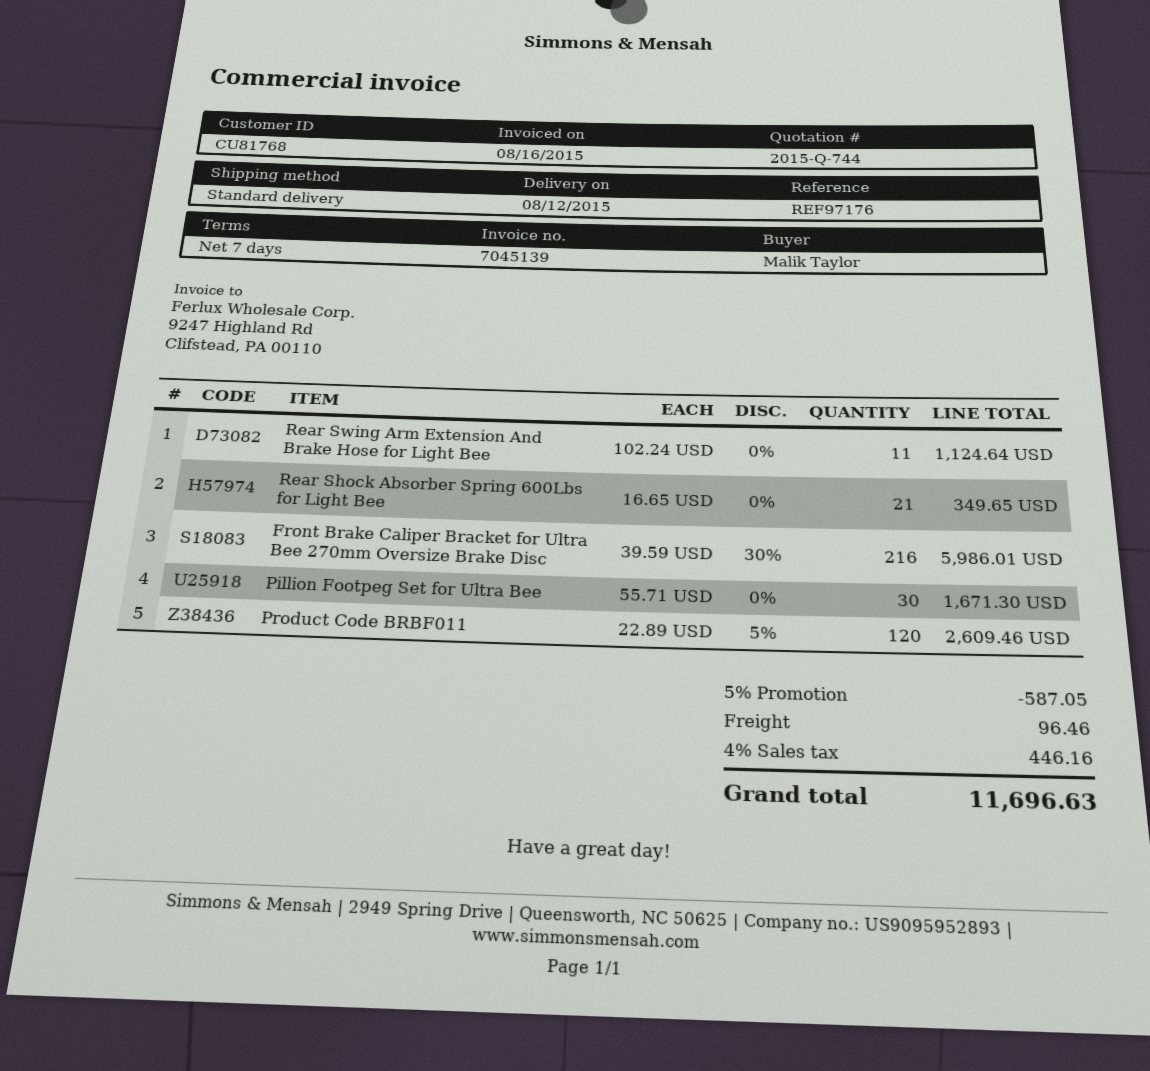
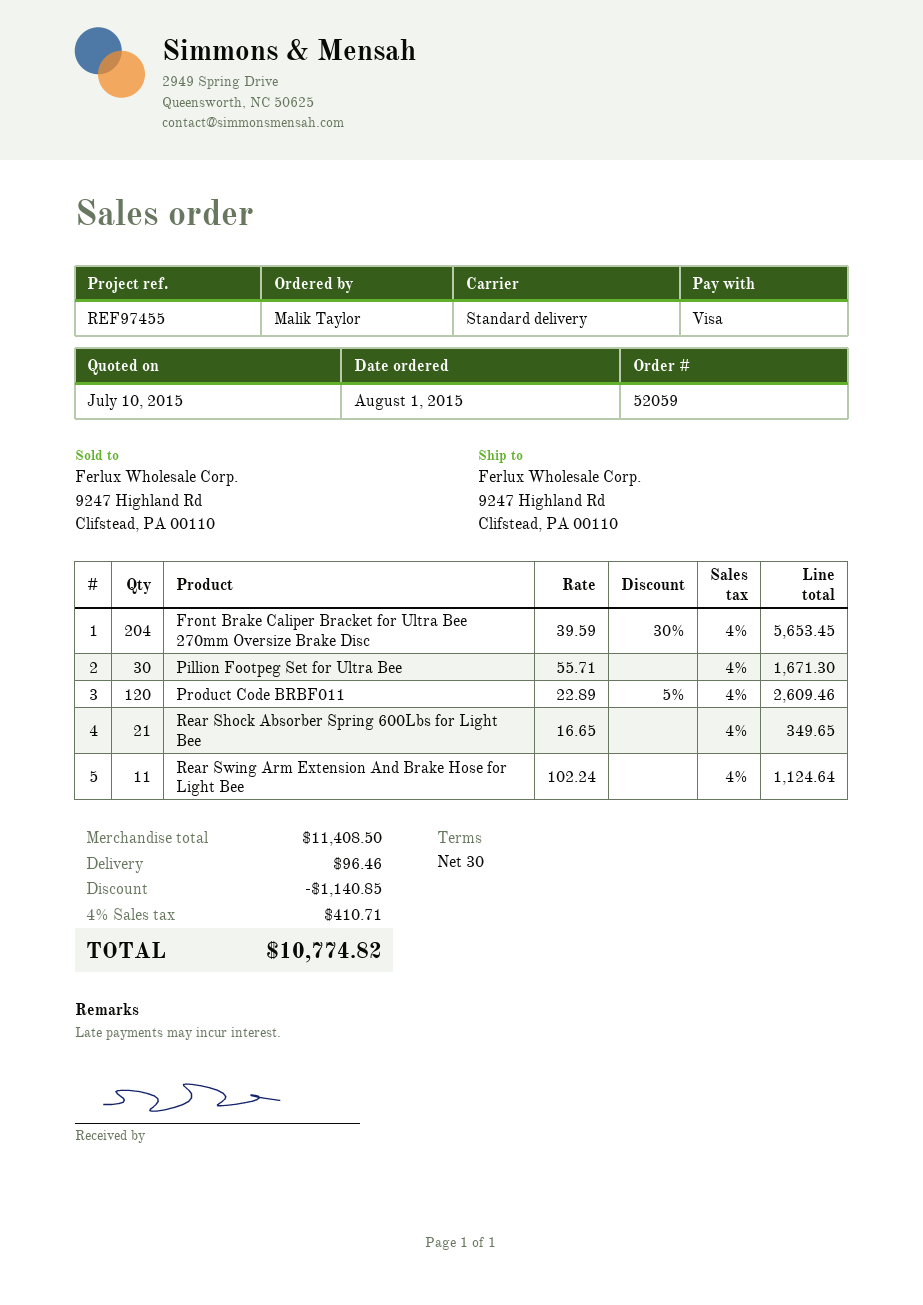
payment terms: 7 days -> 30 days
reference: REF97176 -> REF97455
Front Brake Caliper Bracket for Ultra Bee 270mm Oversize Brake Disc: 216 x 39.59 - 30% = 5986.01 -> 204 x 39.59 - 30% = 5653.45
discount: 587.05 -> 1140.85
tax: 4% = 446.16 -> 4% = 410.71
total: 11696.63 -> 10774.82

